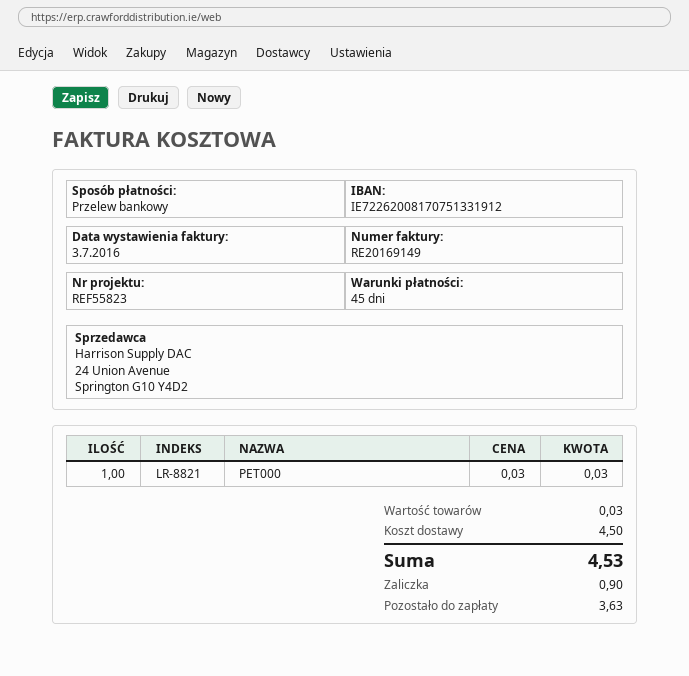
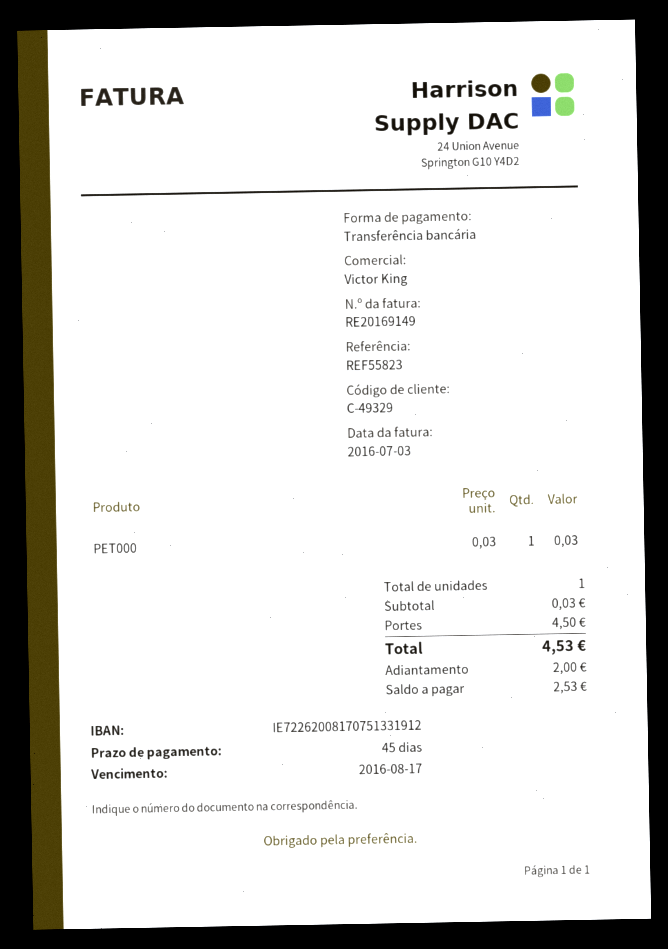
deposit: 0.90 -> 2.00
balance: 3.63 -> 2.53

